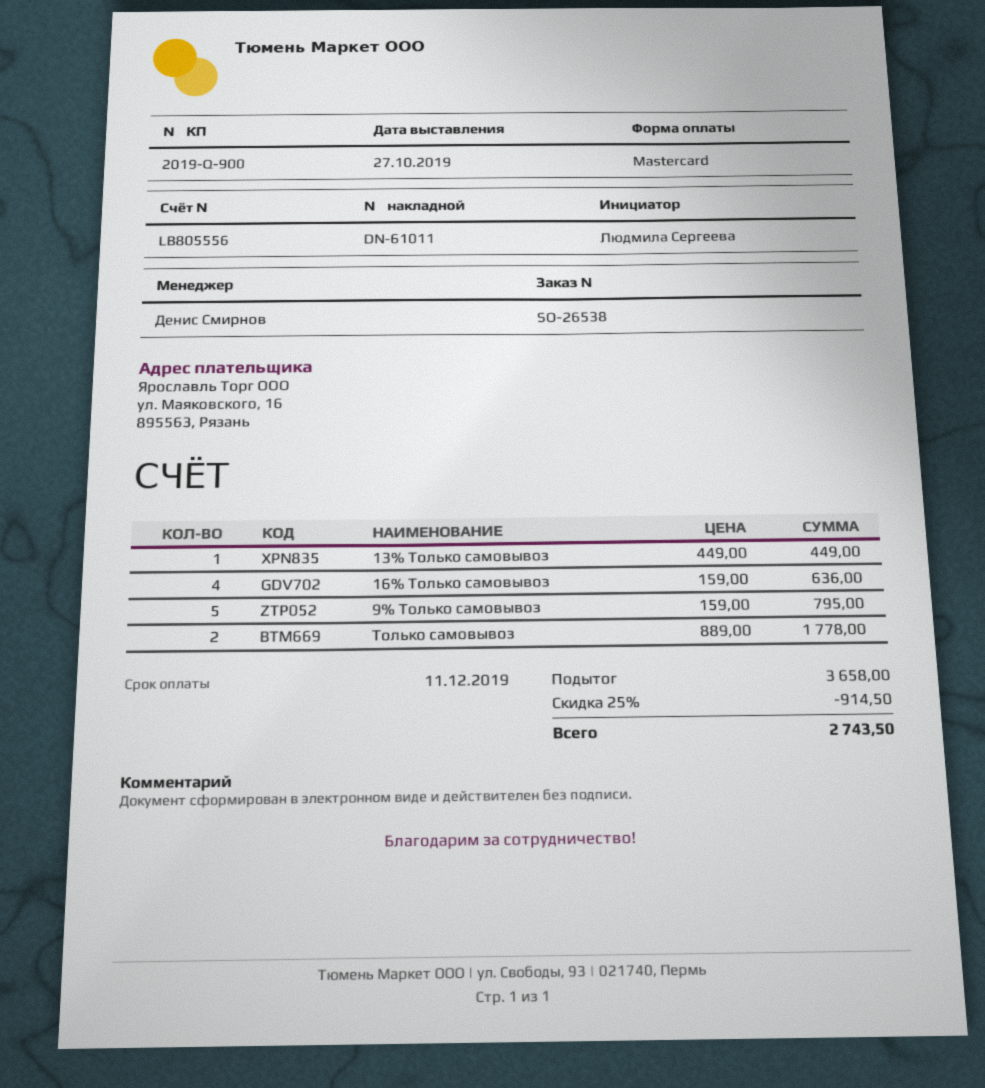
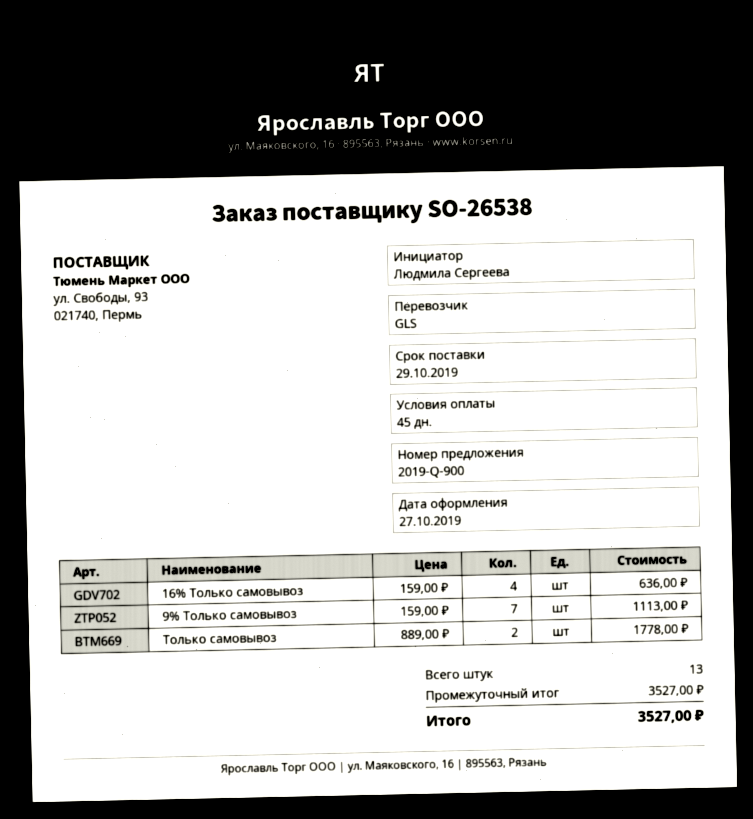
13% Только самовывоз: 1 x 449.00 = 449.00 -> none
9% Только самовывоз: 5 x 159.00 = 795.00 -> 7 x 159.00 = 1113.00
subtotal: 3658.00 -> 3527.00
discount: 25% = 914.50 -> none
total: 2743.50 -> 3527.00

